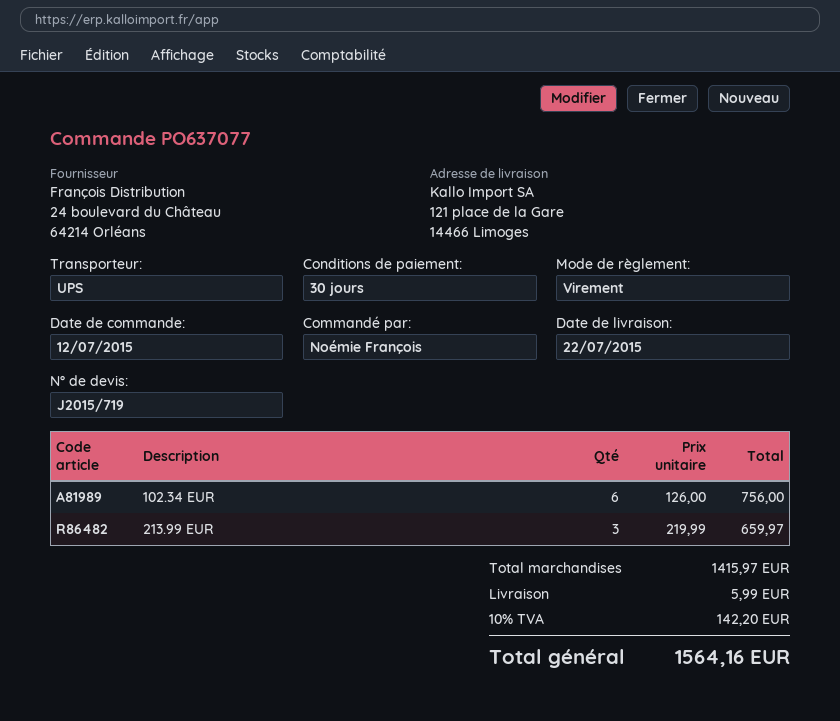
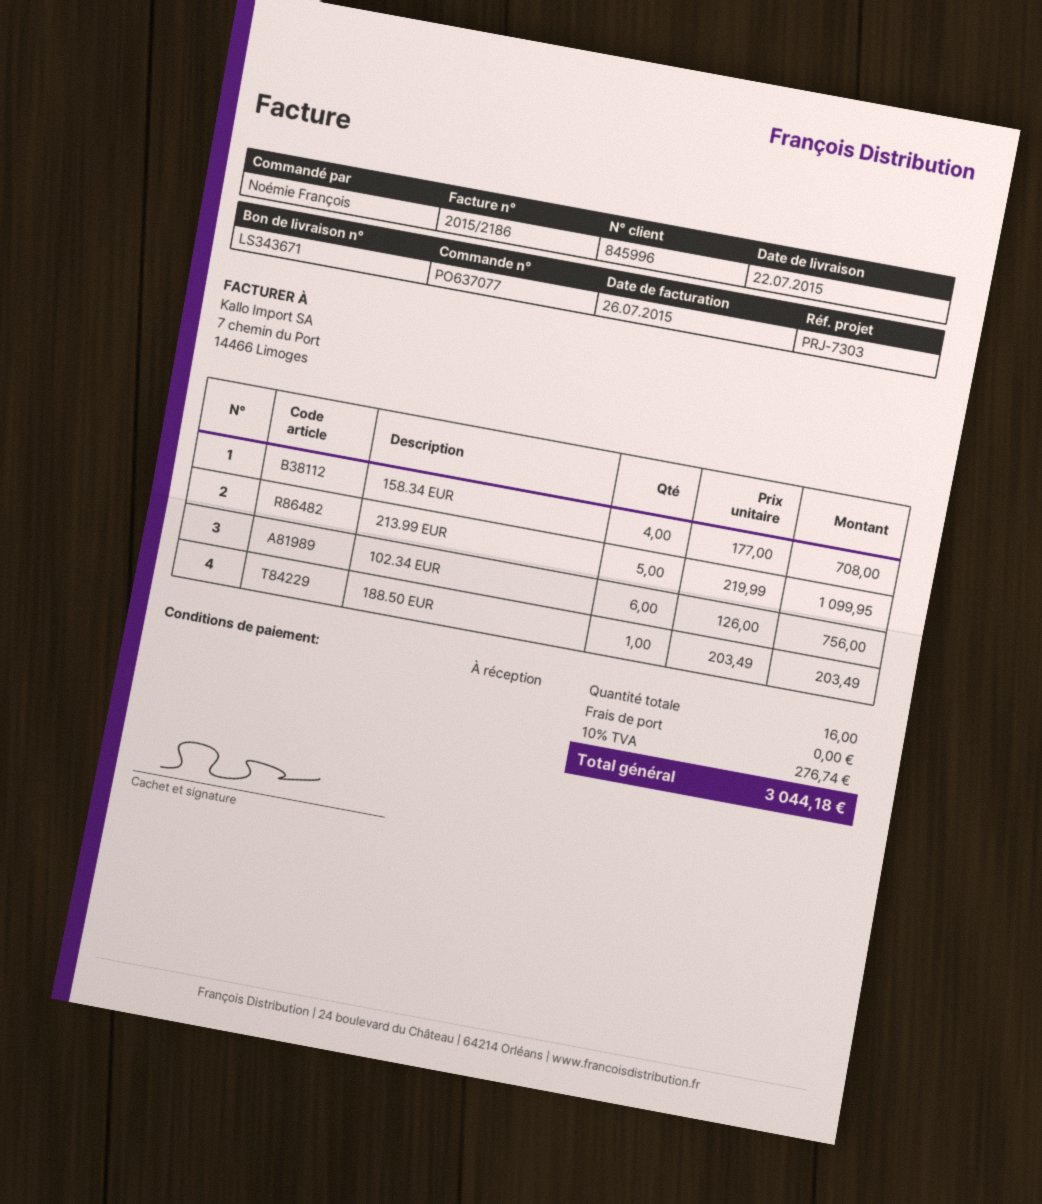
payment terms: 30 days -> on receipt
213.99 EUR: 3 x 219.99 = 659.97 -> 5 x 219.99 = 1099.95
158.34 EUR: none -> 4 x 177.00 = 708.00
188.50 EUR: none -> 1 x 203.49 = 203.49
shipping: 5.99 -> 0.00
tax: 10% = 142.20 -> 10% = 276.74
total: 1564.16 -> 3044.18

